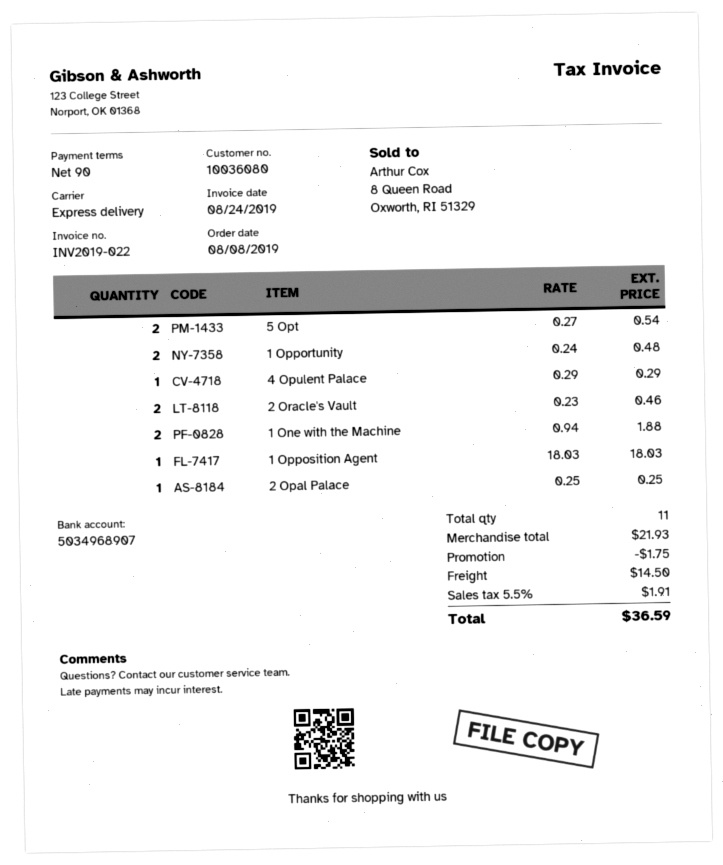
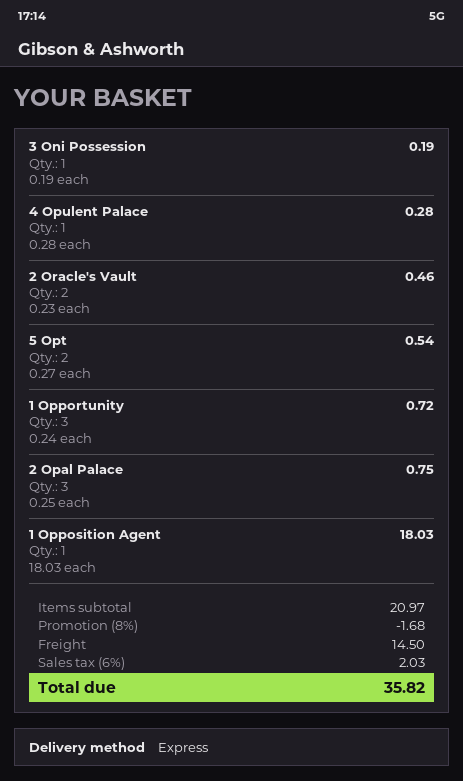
1 Opportunity: 2 x 0.24 = 0.48 -> 3 x 0.24 = 0.72
4 Opulent Palace: 1 x 0.29 = 0.29 -> 1 x 0.28 = 0.28
1 One with the Machine: 2 x 0.94 = 1.88 -> none
2 Opal Palace: 1 x 0.25 = 0.25 -> 3 x 0.25 = 0.75
3 Oni Possession: none -> 1 x 0.19 = 0.19
subtotal: 21.93 -> 20.97
discount: 1.75 -> 1.68
tax: 5.5% = 1.91 -> 6% = 2.03
total: 36.59 -> 35.82

